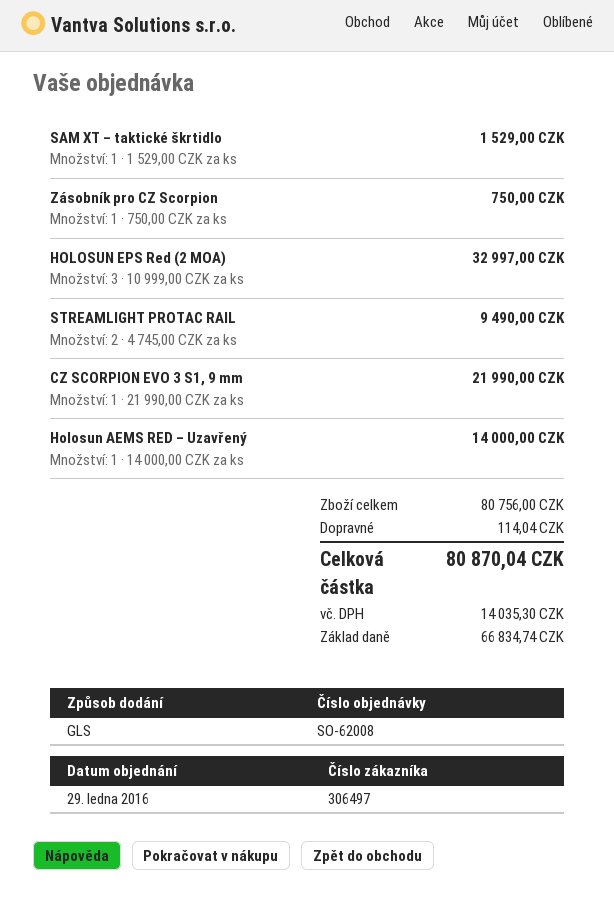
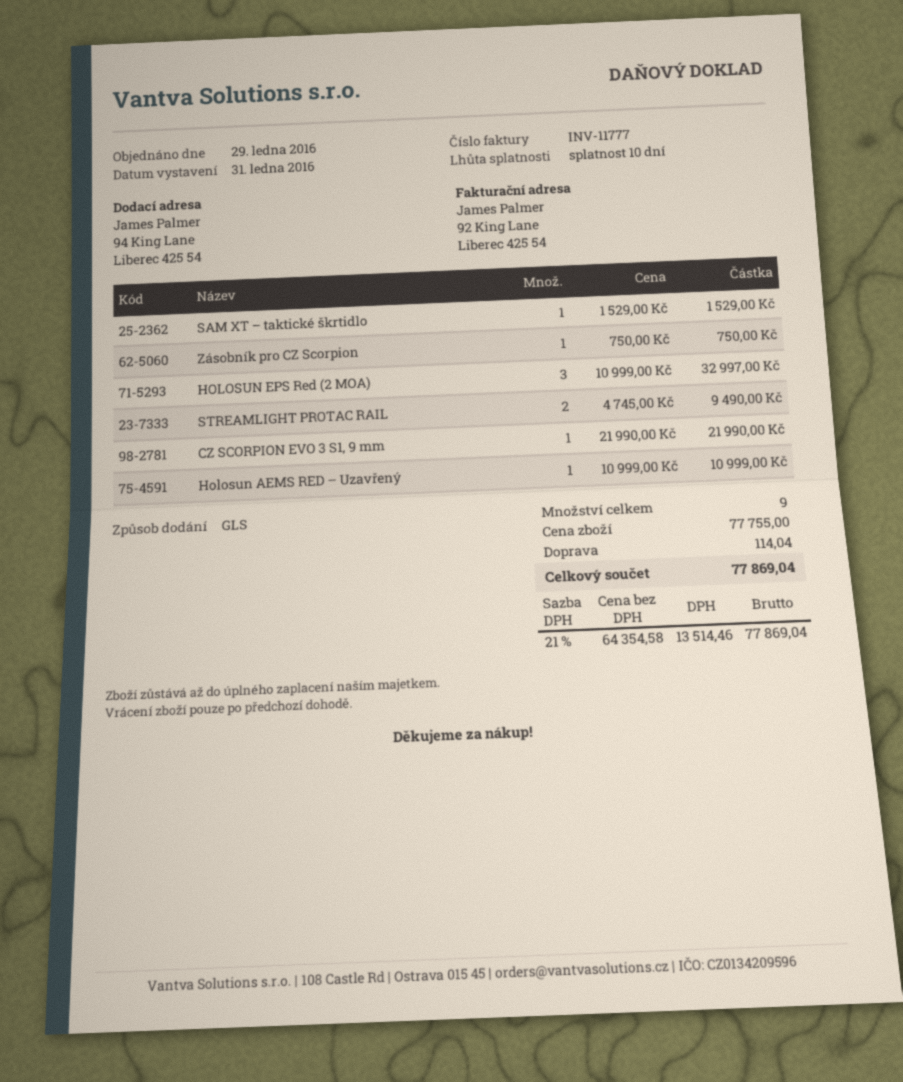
Holosun AEMS RED – Uzavřený: 1 x 14000.00 = 14000.00 -> 1 x 10999.00 = 10999.00
subtotal: 80756.00 -> 77755.00
net: 66834.74 -> 64354.58
tax: 14035.30 -> 13514.46
total: 80870.04 -> 77869.04

